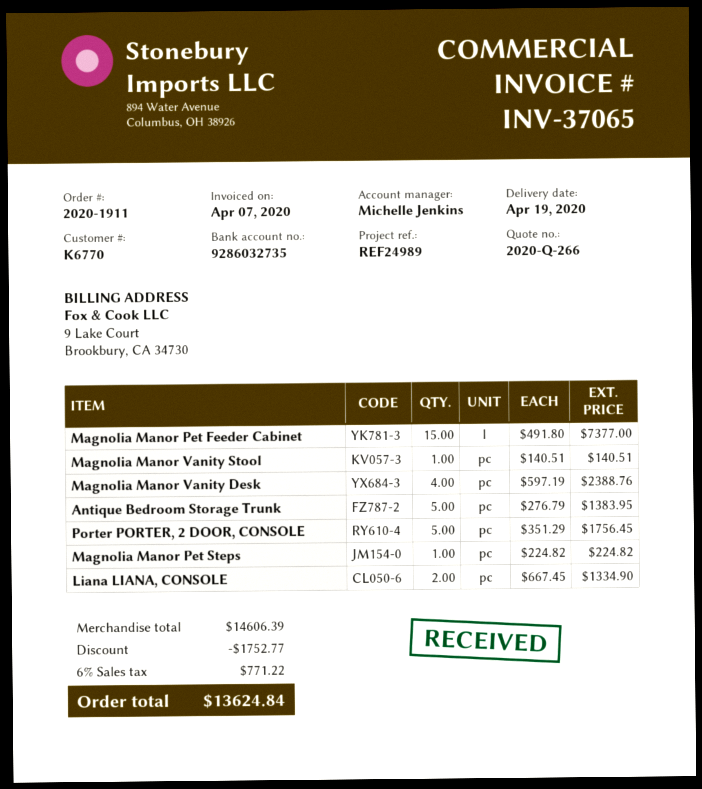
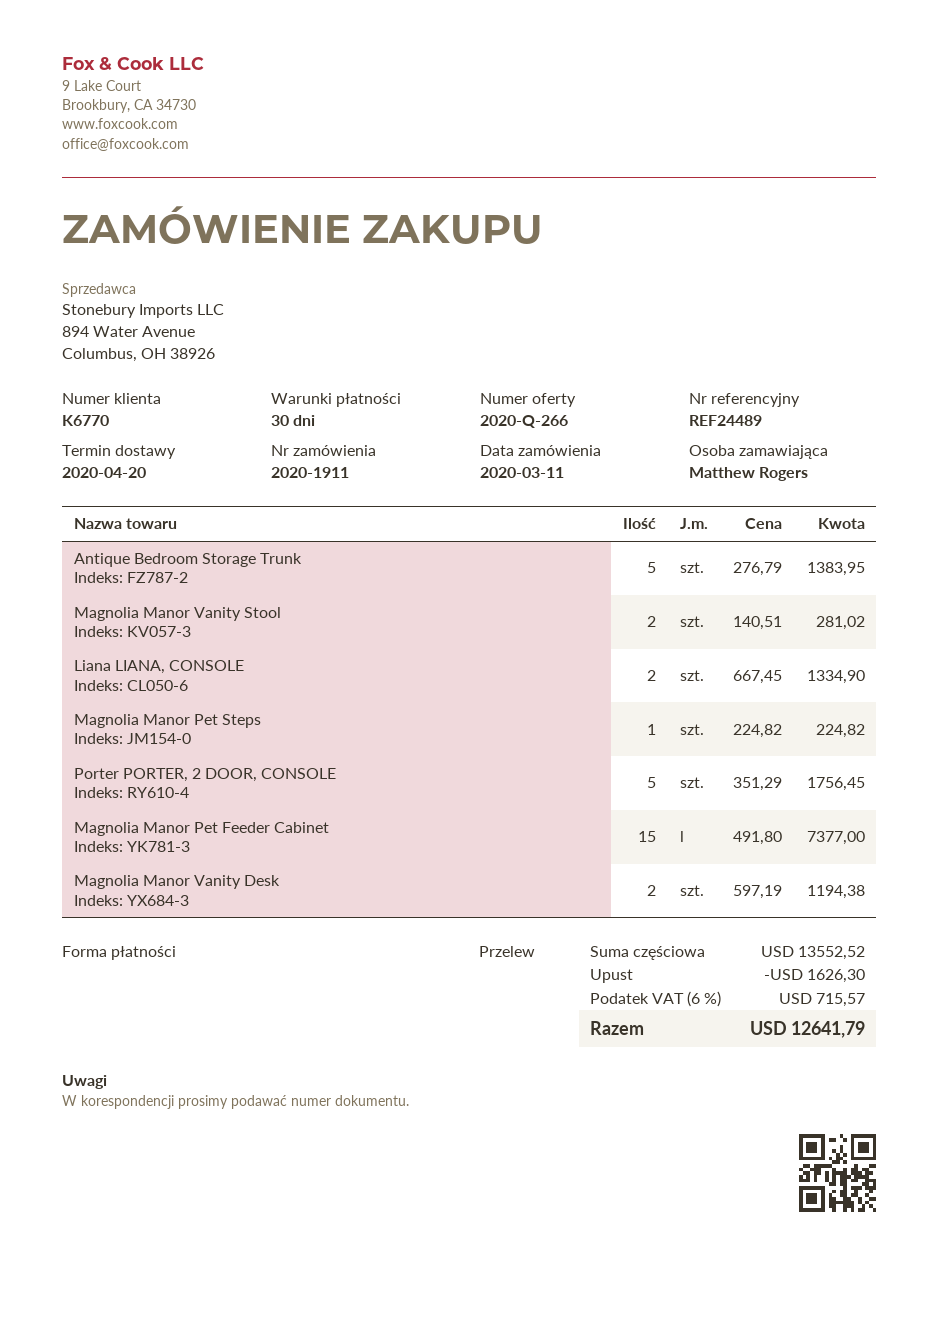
delivery date: 2020-04-19 -> 2020-04-20
reference: REF24989 -> REF24489
Magnolia Manor Vanity Stool: 1 x 140.51 = 140.51 -> 2 x 140.51 = 281.02
Magnolia Manor Vanity Desk: 4 x 597.19 = 2388.76 -> 2 x 597.19 = 1194.38
subtotal: 14606.39 -> 13552.52
discount: 1752.77 -> 1626.30
tax: 6% = 771.22 -> 6% = 715.57
total: 13624.84 -> 12641.79

